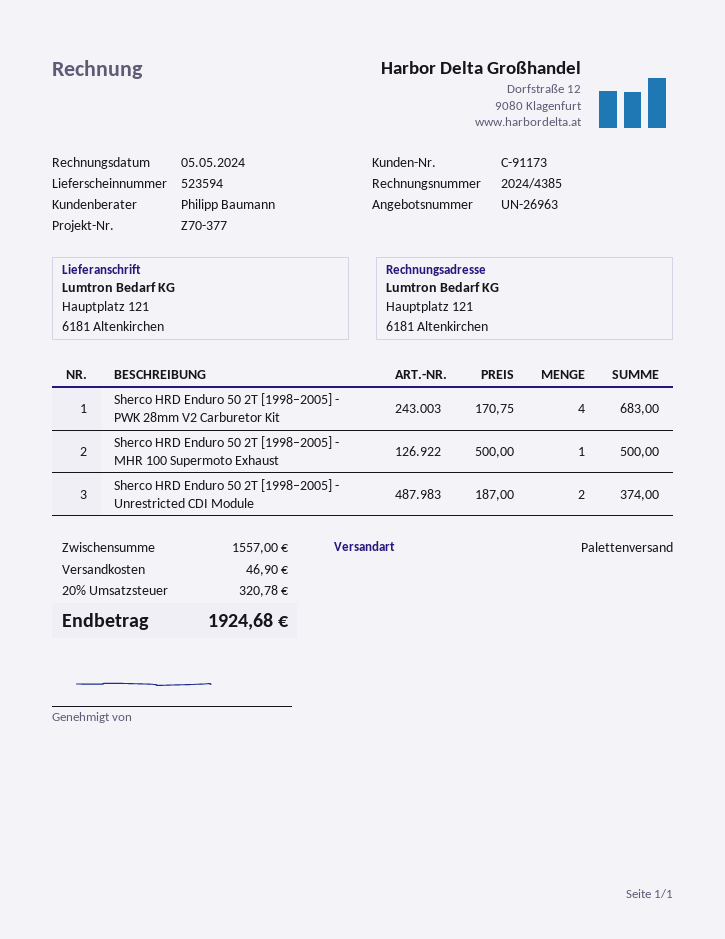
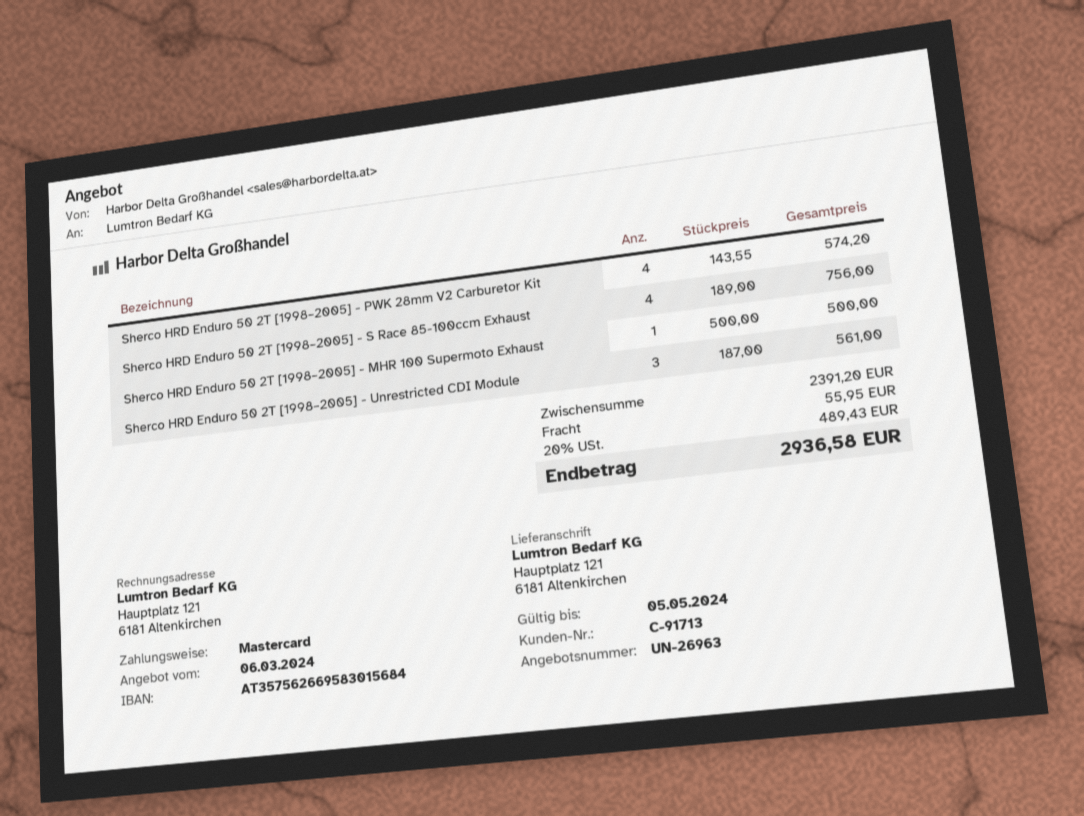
customer number: C-91173 -> C-91713
Sherco HRD Enduro 50 2T [1998–2005] - PWK 28mm V2 Carburetor Kit: 4 x 170.75 = 683.00 -> 4 x 143.55 = 574.20
Sherco HRD Enduro 50 2T [1998–2005] - Unrestricted CDI Module: 2 x 187.00 = 374.00 -> 3 x 187.00 = 561.00
Sherco HRD Enduro 50 2T [1998–2005] - S Race 85-100ccm Exhaust: none -> 4 x 189.00 = 756.00
subtotal: 1557.00 -> 2391.20
shipping: 46.90 -> 55.95
tax: 20% = 320.78 -> 20% = 489.43
total: 1924.68 -> 2936.58

